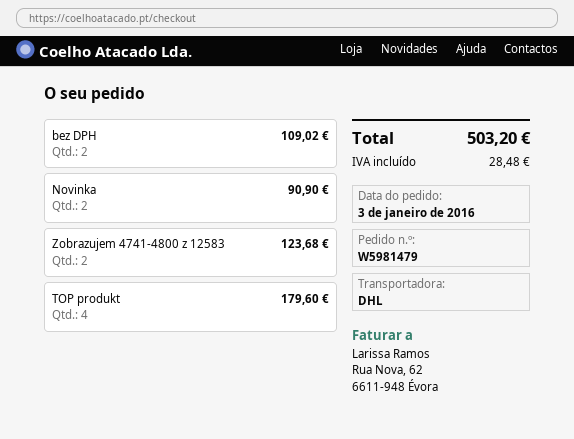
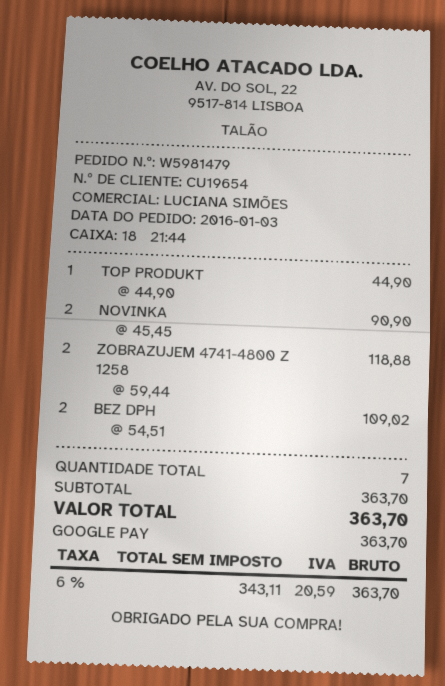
Zobrazujem 4741-4800 z 12583: 2 for 123.68 -> 2 for 118.88
TOP produkt: 4 for 179.60 -> 1 for 44.90
tax: 28.48 -> 20.59
total: 503.20 -> 363.70

